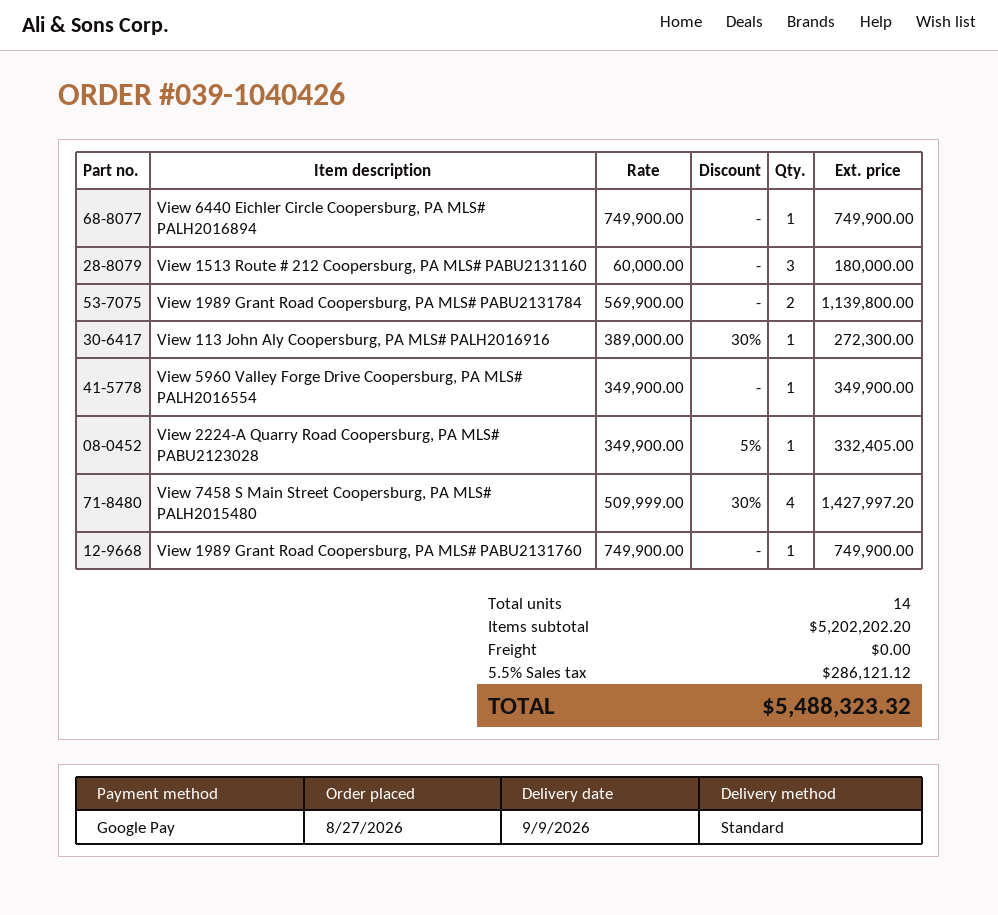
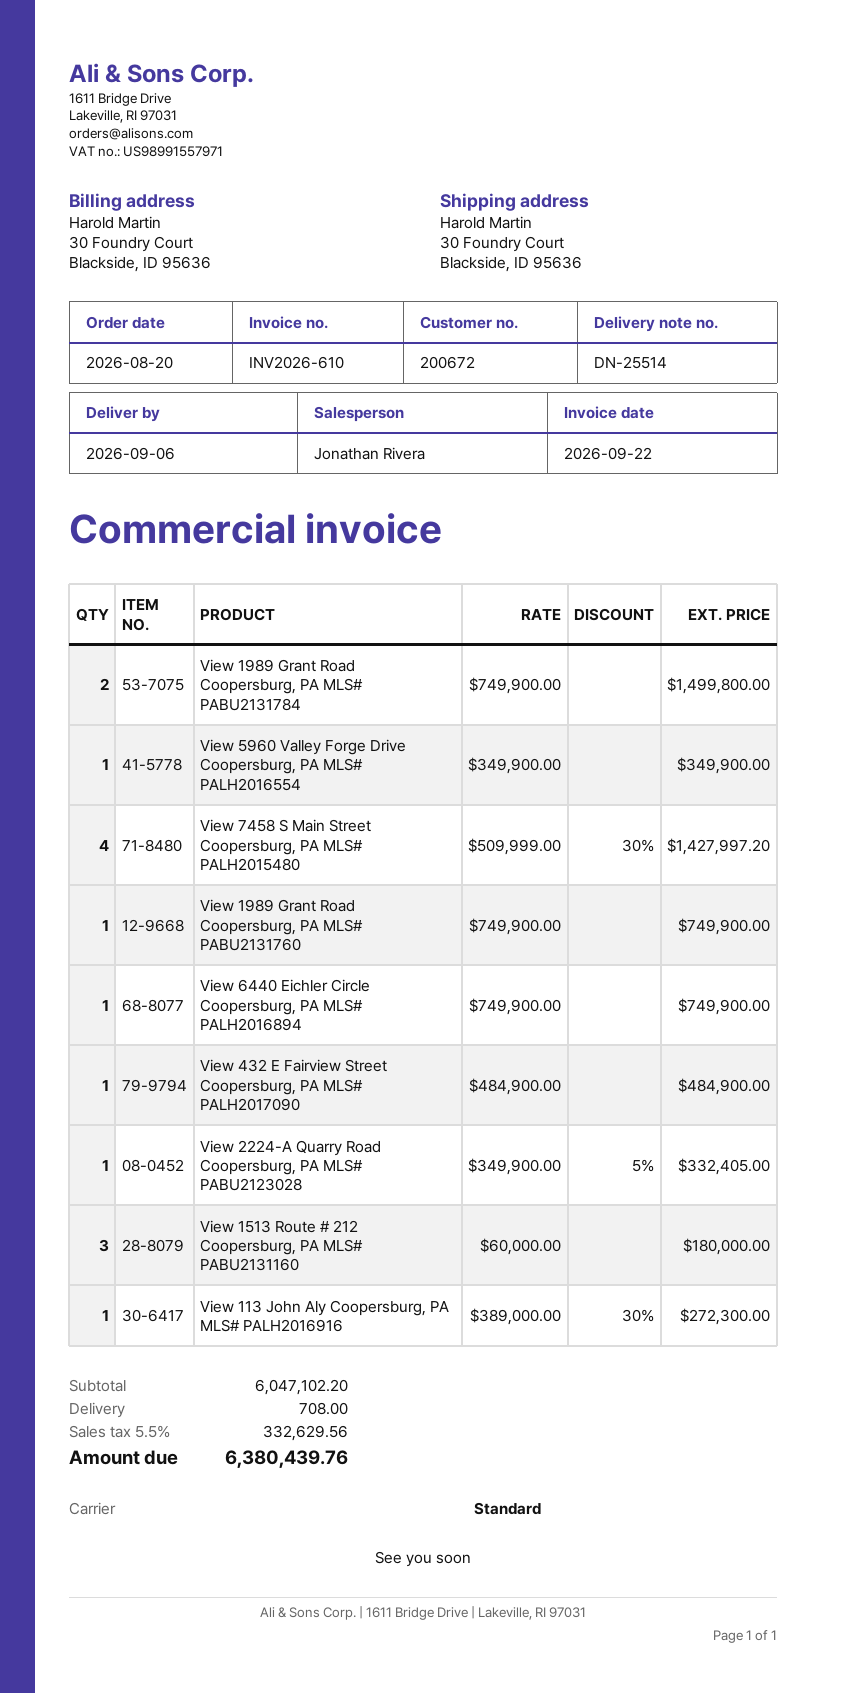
order date: 2026-08-27 -> 2026-08-20
delivery date: 2026-09-09 -> 2026-09-06
View 1989 Grant Road Coopersburg, PA MLS# PABU2131784: 2 x 569900.00 = 1139800.00 -> 2 x 749900.00 = 1499800.00
View 432 E Fairview Street Coopersburg, PA MLS# PALH2017090: none -> 1 x 484900.00 = 484900.00
subtotal: 5202202.20 -> 6047102.20
shipping: 0.00 -> 708.00
tax: 5.5% = 286121.12 -> 5.5% = 332629.56
total: 5488323.32 -> 6380439.76

